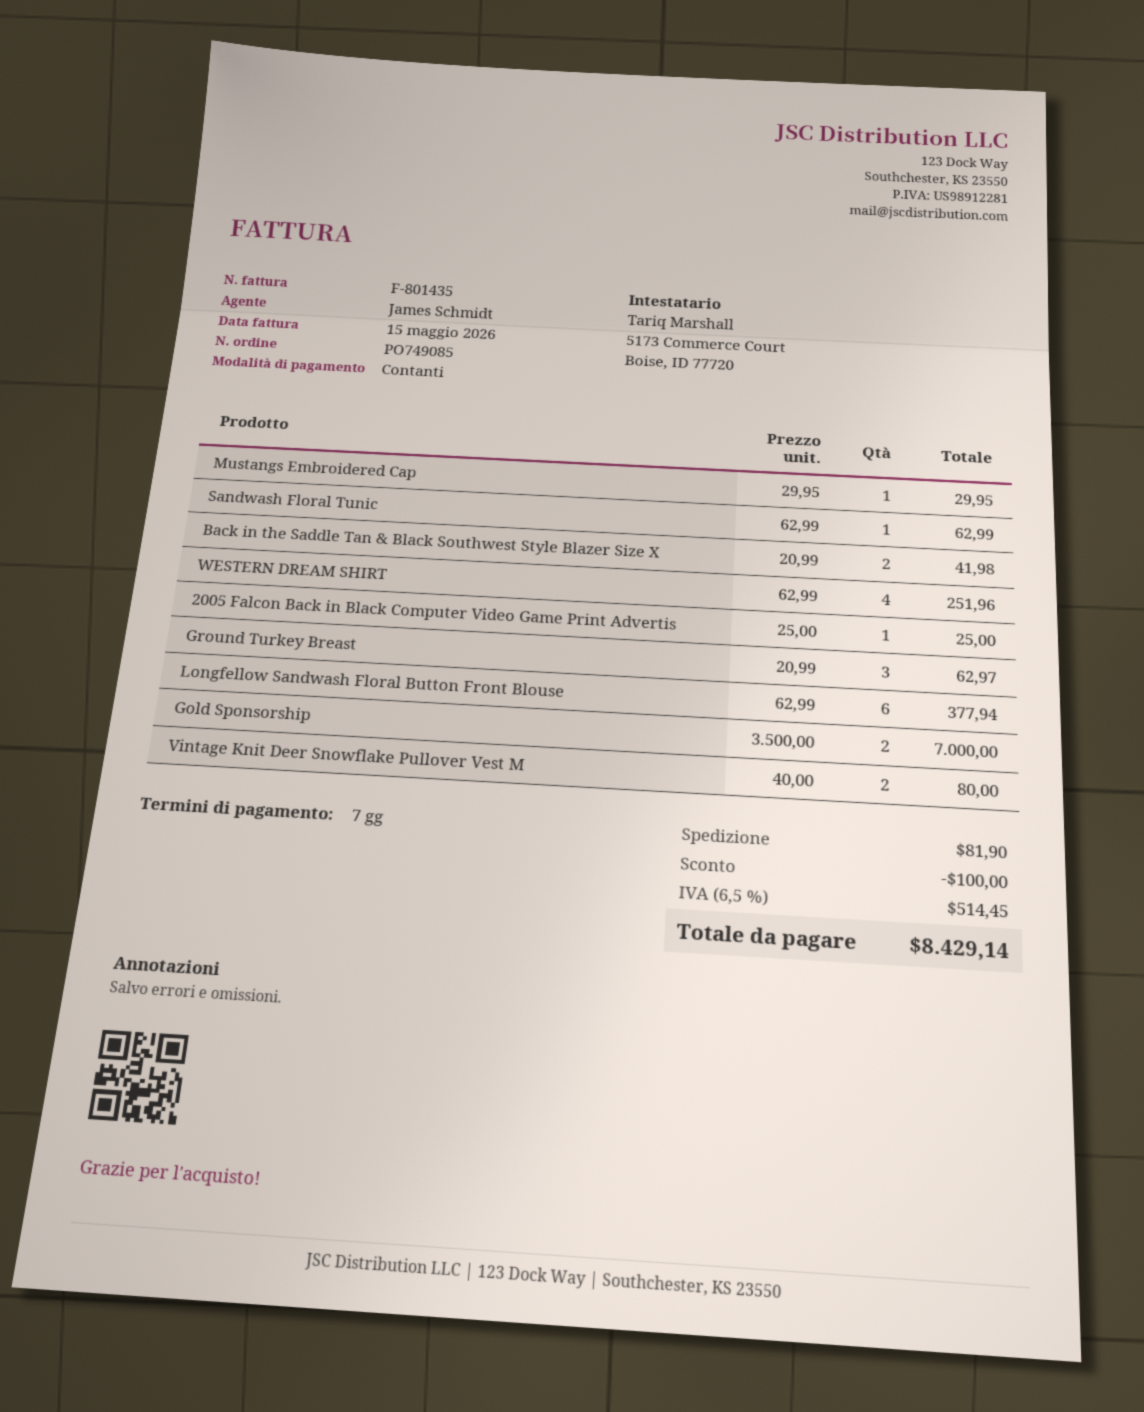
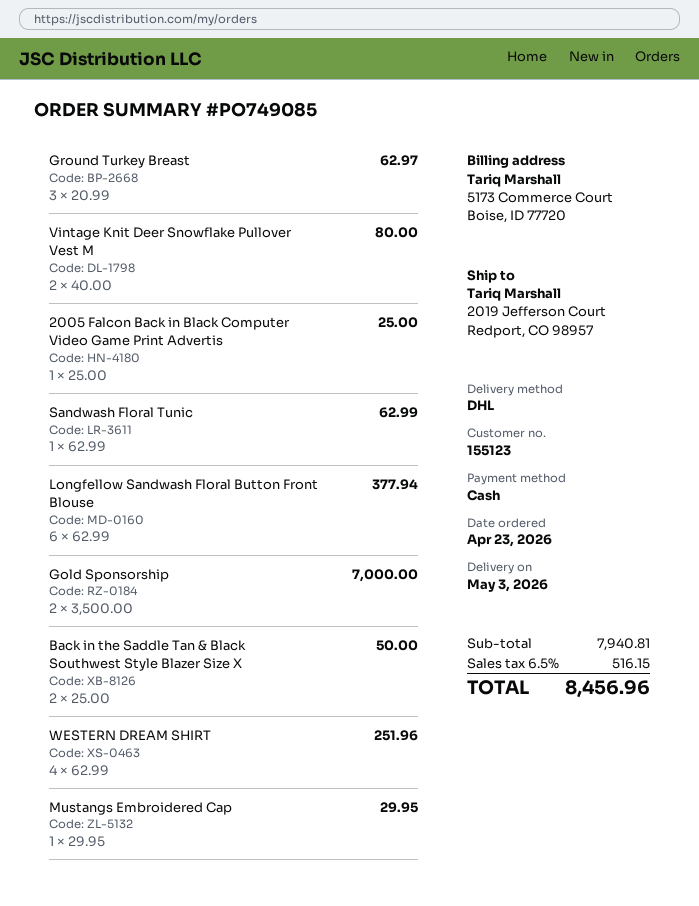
Back in the Saddle Tan & Black Southwest Style Blazer Size X: 2 x 20.99 = 41.98 -> 2 x 25.00 = 50.00
discount: 100.00 -> none
shipping: 81.90 -> none
tax: 6.5% = 514.45 -> 6.5% = 516.15
total: 8429.14 -> 8456.96

